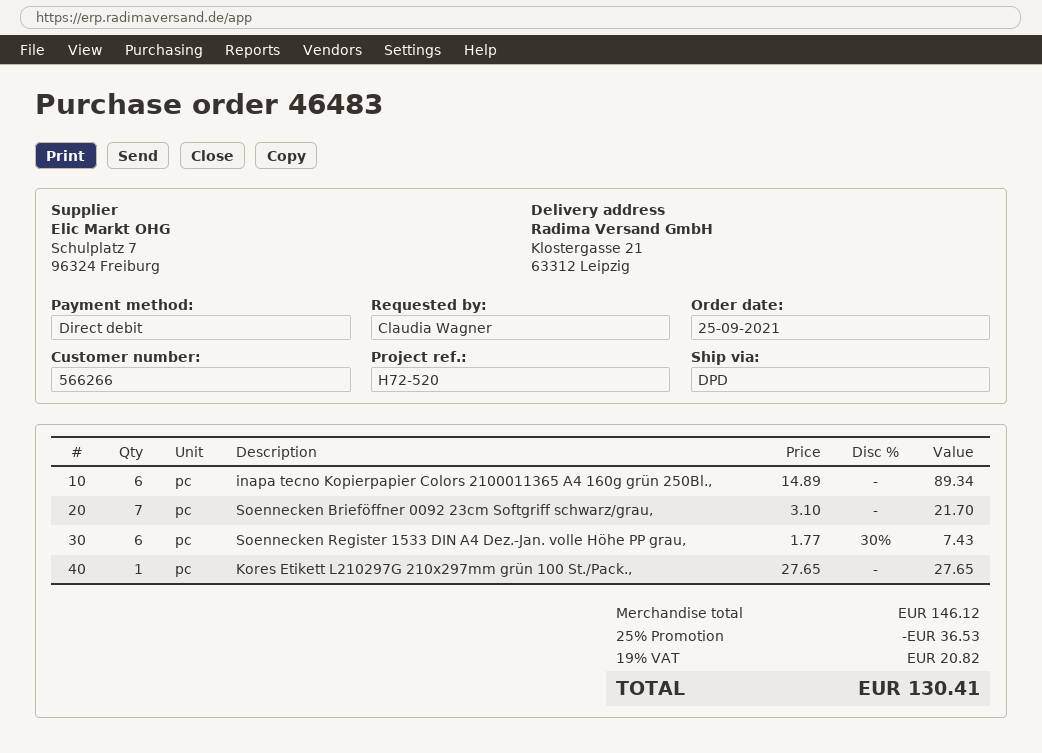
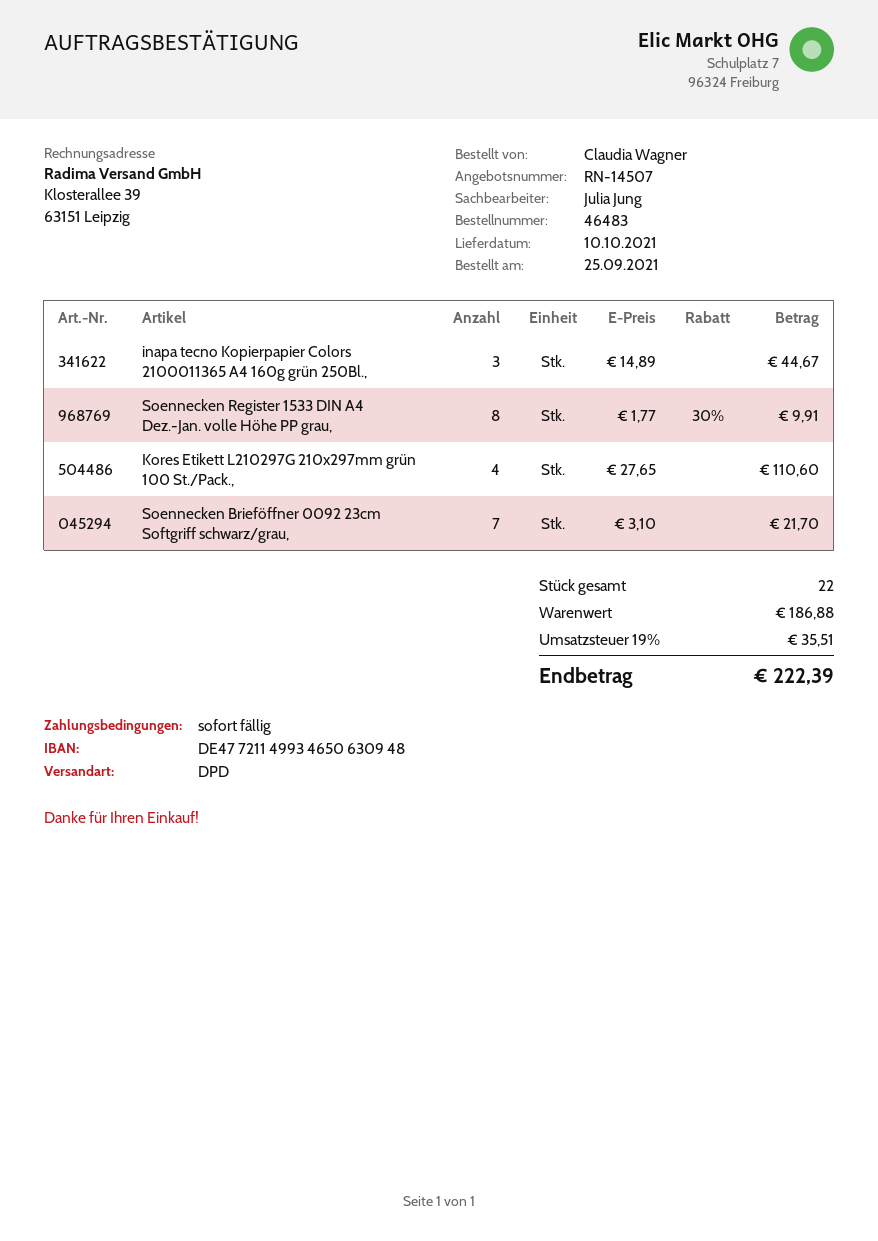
inapa tecno Kopierpapier Colors 2100011365 A4 160g grün 250Bl.,: 6 x 14.89 = 89.34 -> 3 x 14.89 = 44.67
Soennecken Register 1533 DIN A4 Dez.-Jan. volle Höhe PP grau,: 6 x 1.77 - 30% = 7.43 -> 8 x 1.77 - 30% = 9.91
Kores Etikett L210297G 210x297mm grün 100 St./Pack.,: 1 x 27.65 = 27.65 -> 4 x 27.65 = 110.60
subtotal: 146.12 -> 186.88
discount: 25% = 36.53 -> none
tax: 19% = 20.82 -> 19% = 35.51
total: 130.41 -> 222.39

